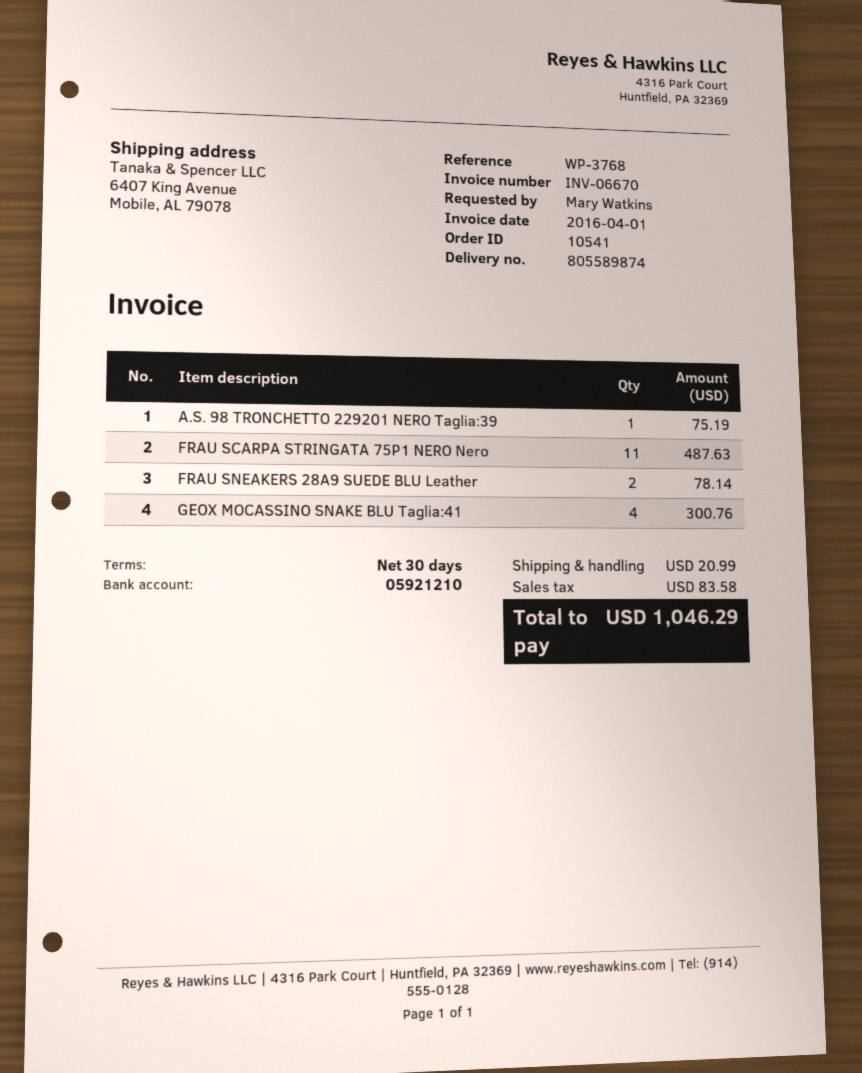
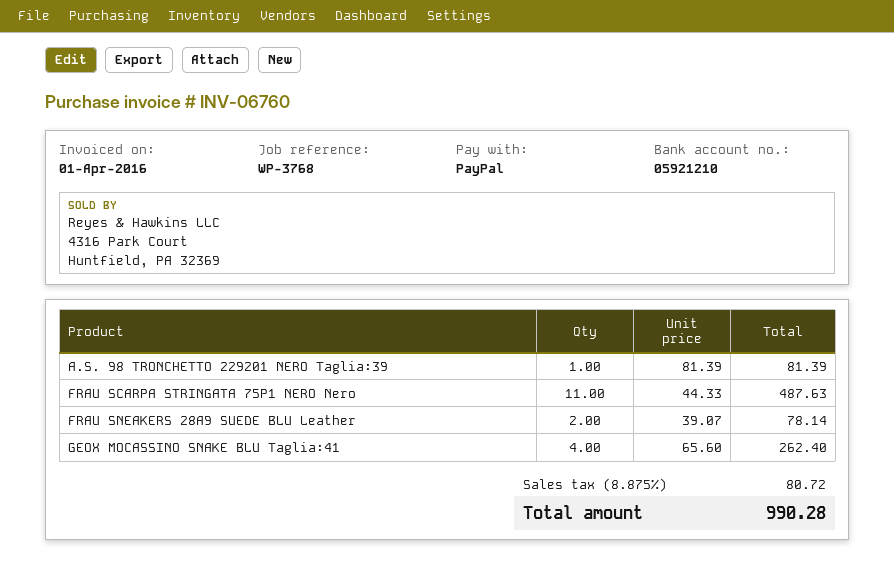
invoice number: INV-06670 -> INV-06760
A.S. 98 TRONCHETTO 229201 NERO Taglia:39: 1 for 75.19 -> 1 for 81.39
GEOX MOCASSINO SNAKE BLU Taglia:41: 4 for 300.76 -> 4 for 262.40
shipping: 20.99 -> none
tax: 83.58 -> 80.72
total: 1046.29 -> 990.28

